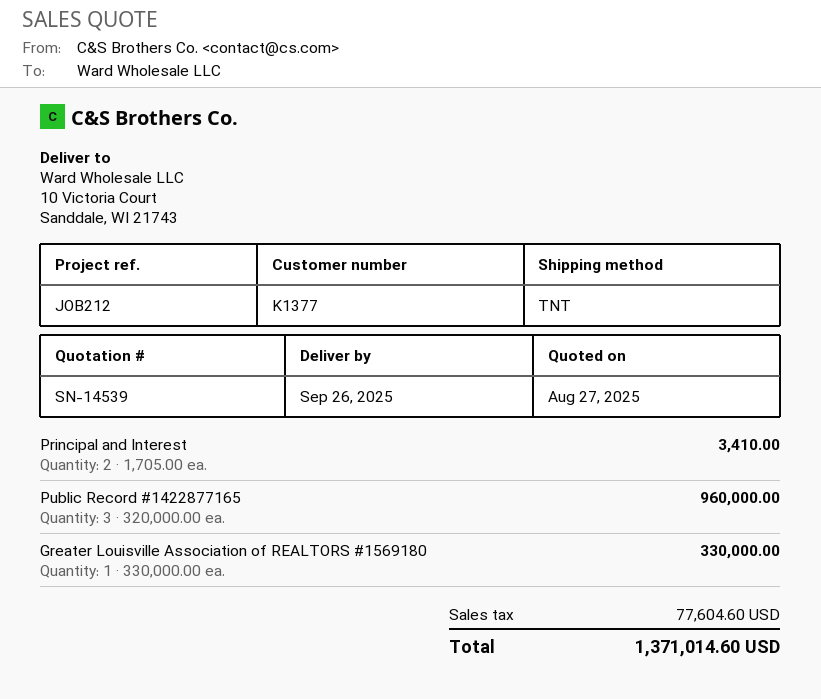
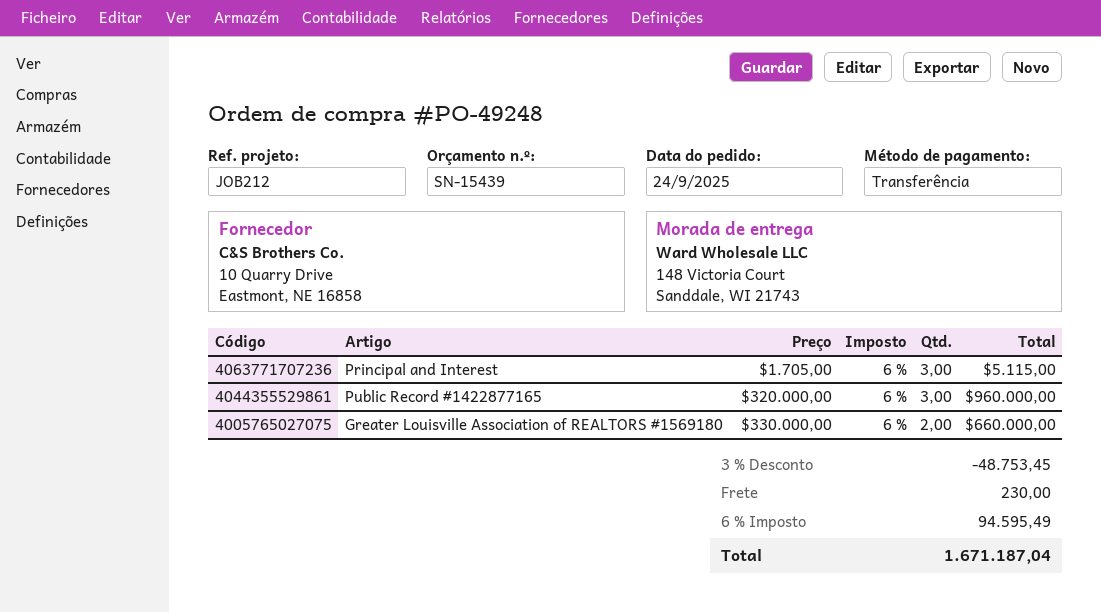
quote number: SN-14539 -> SN-15439
ship to: 10 Victoria Court, Sanddale, WI 21743 -> 148 Victoria Court, Sanddale, WI 21743
Principal and Interest: 2 x 1705.00 = 3410.00 -> 3 x 1705.00 = 5115.00
Greater Louisville Association of REALTORS #1569180: 1 x 330000.00 = 330000.00 -> 2 x 330000.00 = 660000.00
discount: none -> 3% = 48753.45
shipping: none -> 230.00
tax: 77604.60 -> 94595.49
total: 1371014.60 -> 1671187.04

